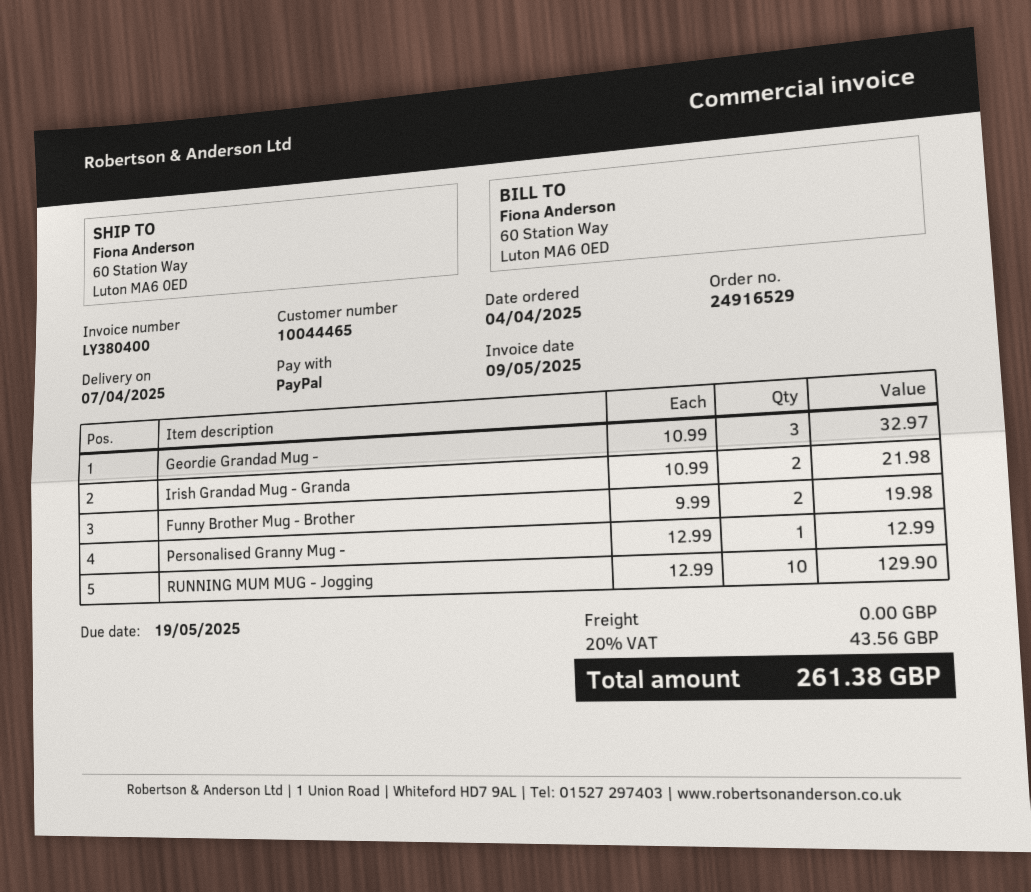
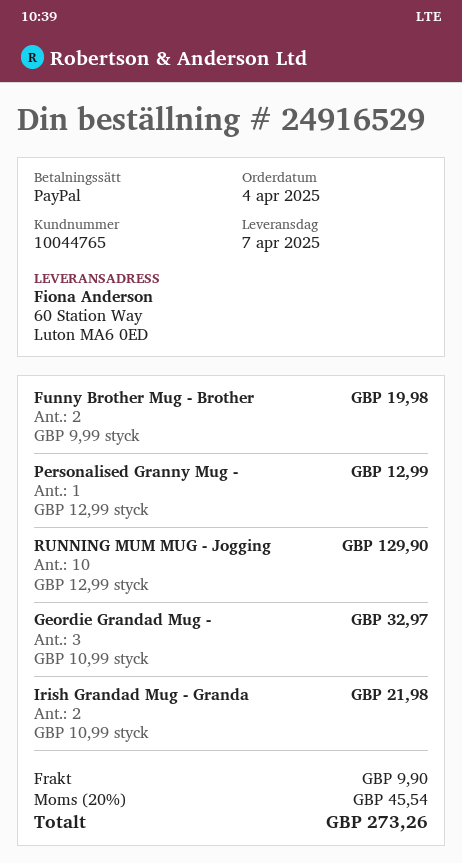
customer number: 10044465 -> 10044765
shipping: 0.00 -> 9.90
tax: 20% = 43.56 -> 20% = 45.54
total: 261.38 -> 273.26

